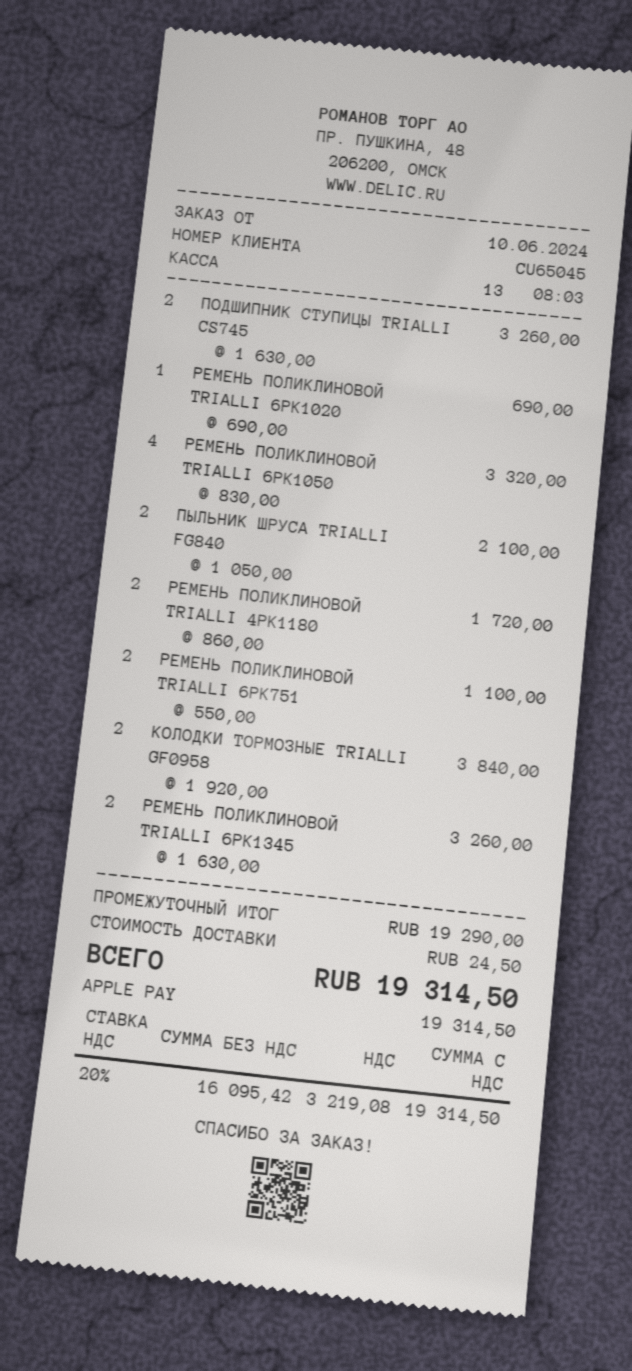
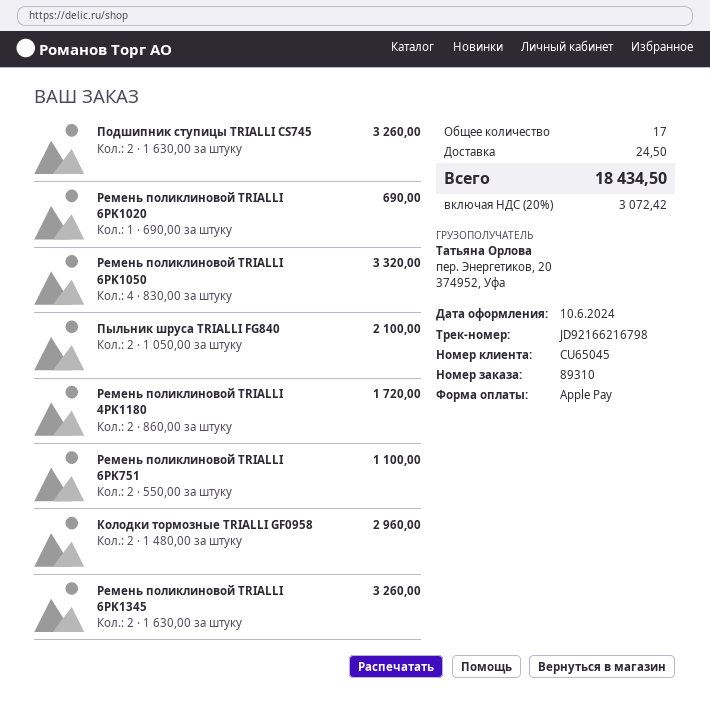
КОЛОДКИ ТОРМОЗНЫЕ TRIALLI GF0958: 2 x 1920.00 = 3840.00 -> 2 x 1480.00 = 2960.00
tax: 20% = 3219.08 -> 20% = 3072.42
total: 19314.50 -> 18434.50

